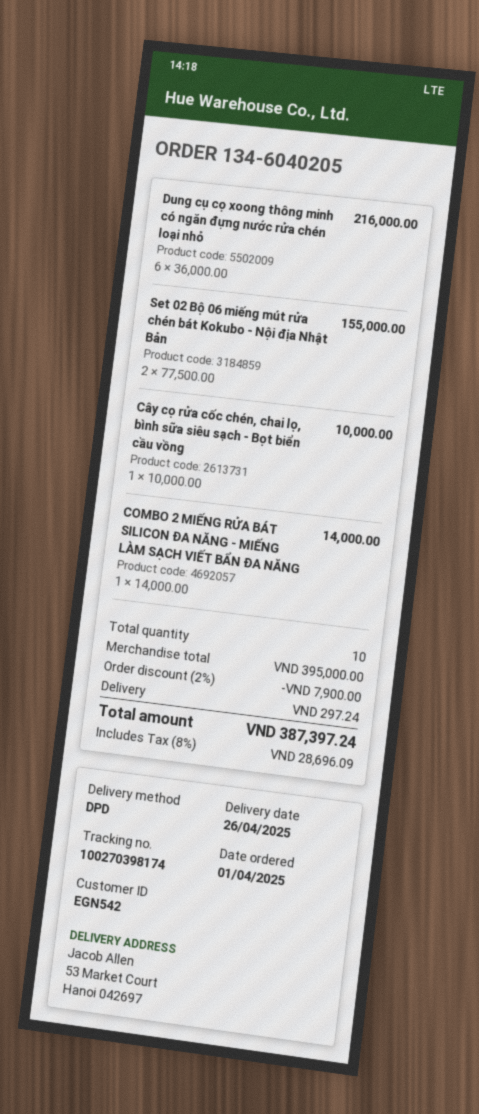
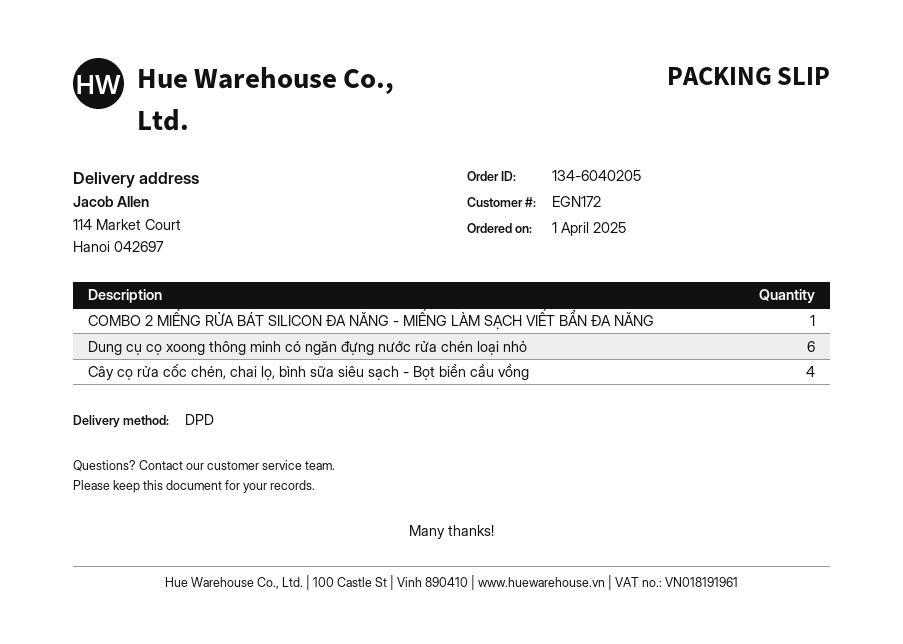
customer number: EGN542 -> EGN172
ship to: 53 Market Court, Hanoi 042697 -> 114 Market Court, Hanoi 042697
Set 02 Bộ 06 miếng mút rửa chén bát Kokubo - Nội địa Nhật Bản: 2 -> none
Cây cọ rửa cốc chén, chai lọ, bình sữa siêu sạch - Bọt biển cầu vồng: 1 -> 4

